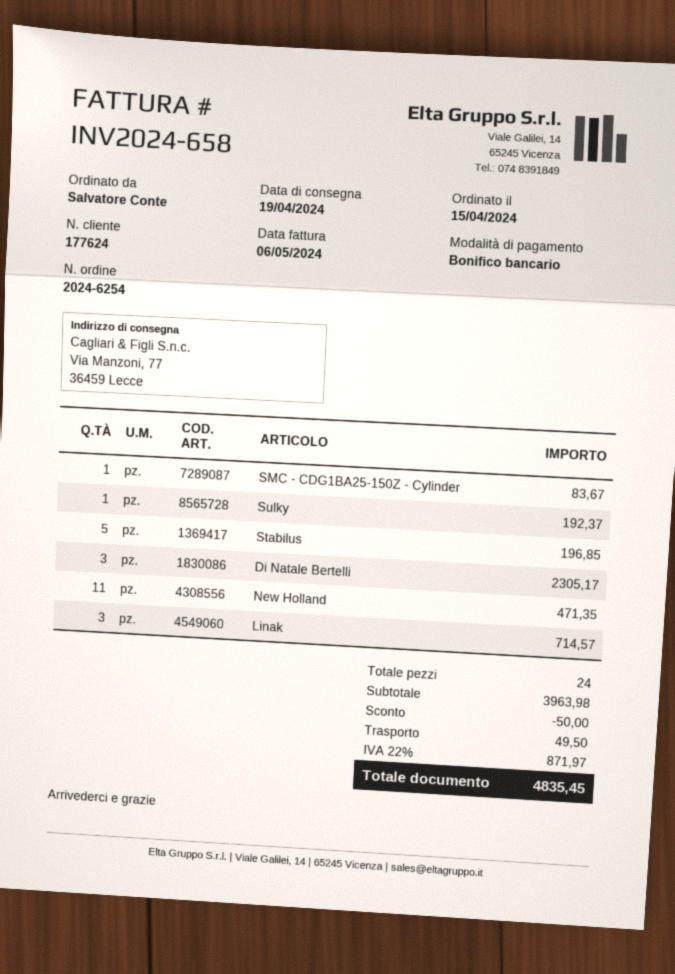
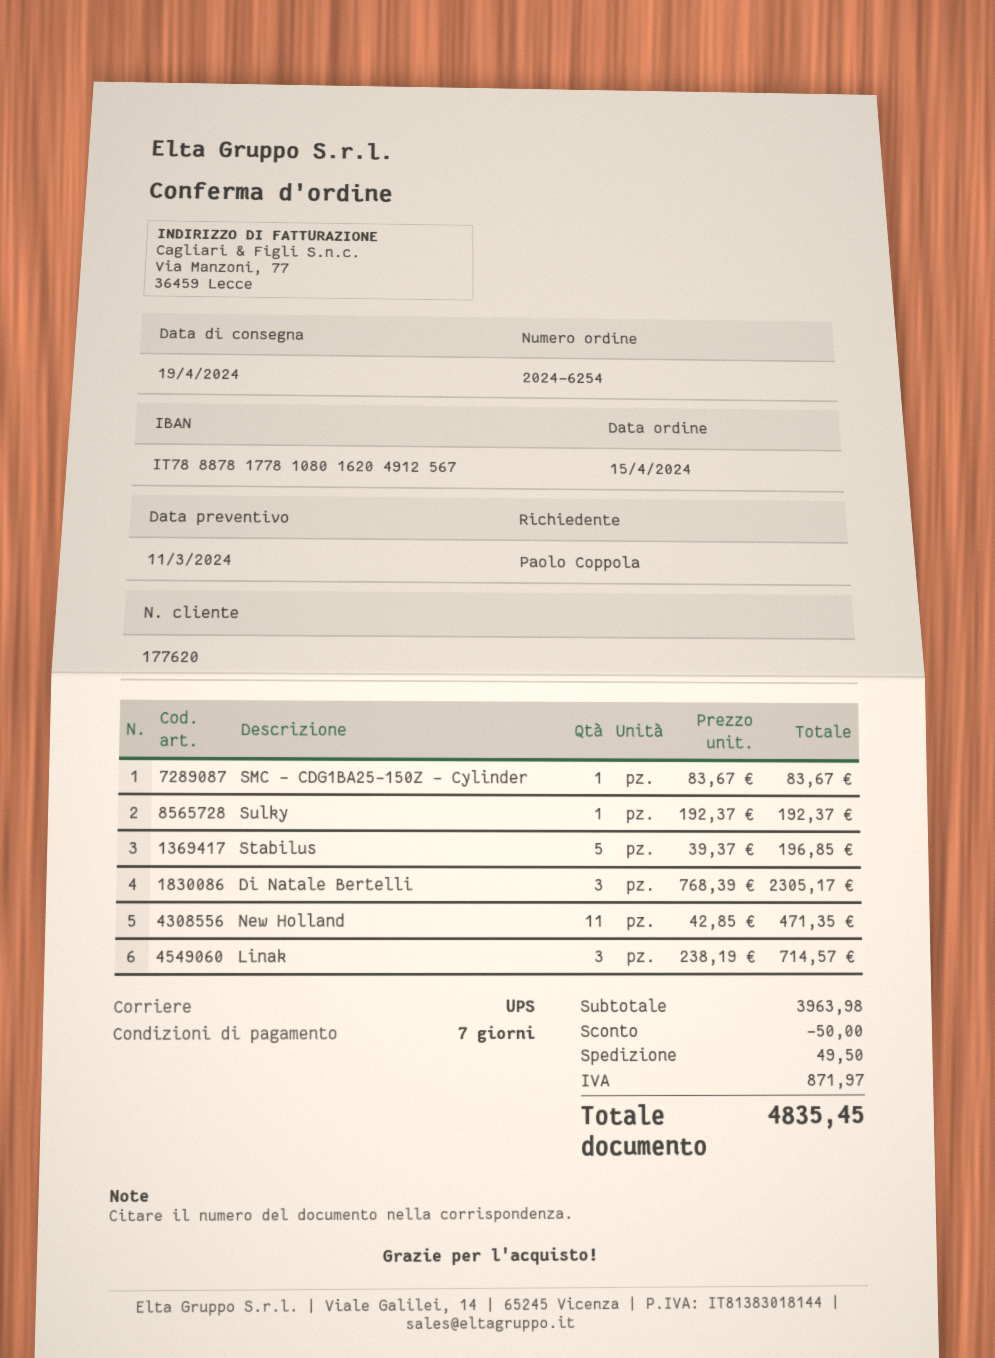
customer number: 177624 -> 177620
ordered by: Salvatore Conte -> Paolo Coppola

